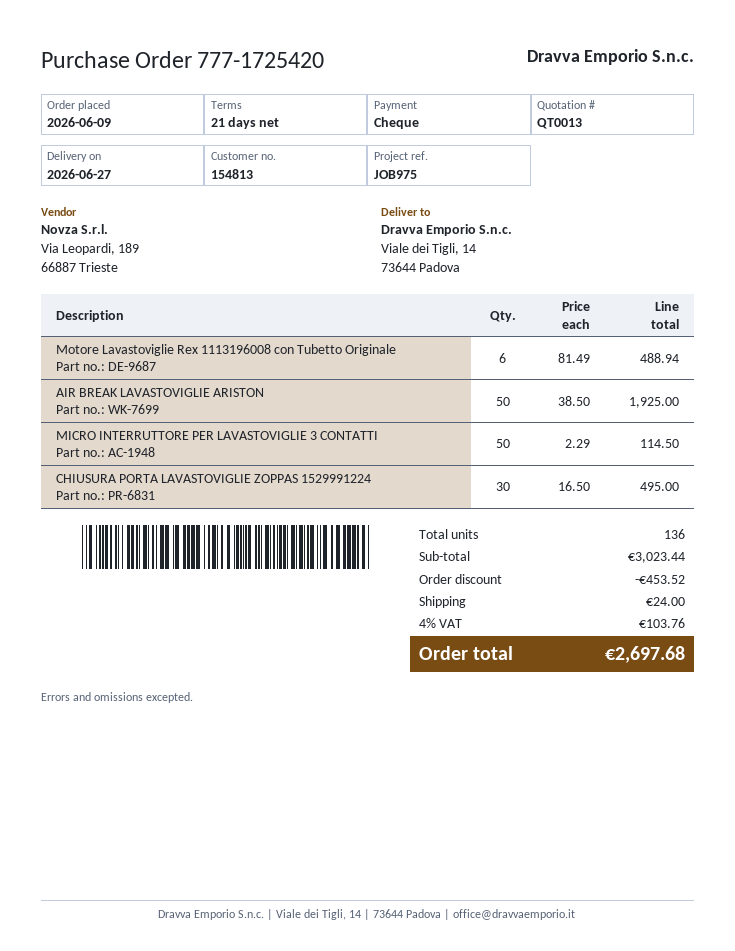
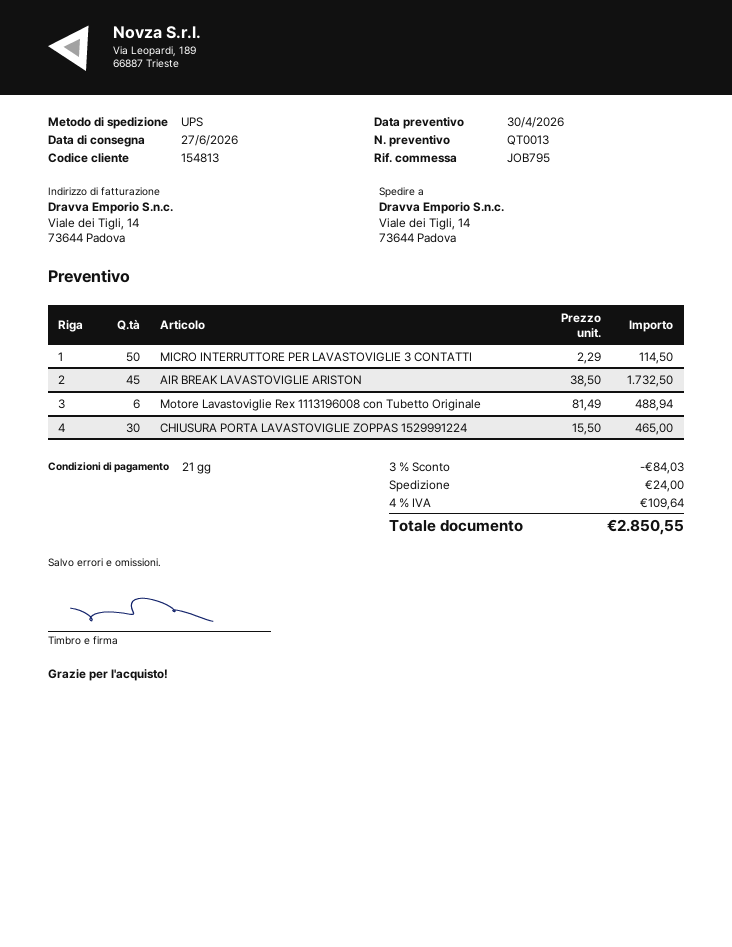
reference: JOB975 -> JOB795
AIR BREAK LAVASTOVIGLIE ARISTON: 50 x 38.50 = 1925.00 -> 45 x 38.50 = 1732.50
CHIUSURA PORTA LAVASTOVIGLIE ZOPPAS 1529991224: 30 x 16.50 = 495.00 -> 30 x 15.50 = 465.00
discount: 453.52 -> 84.03
tax: 4% = 103.76 -> 4% = 109.64
total: 2697.68 -> 2850.55

